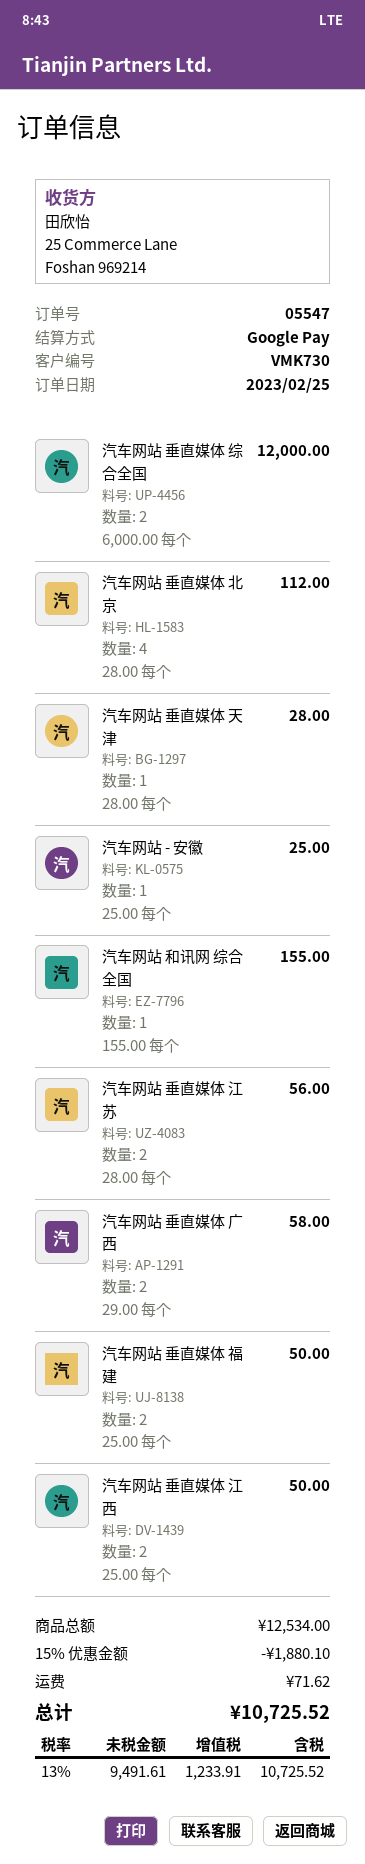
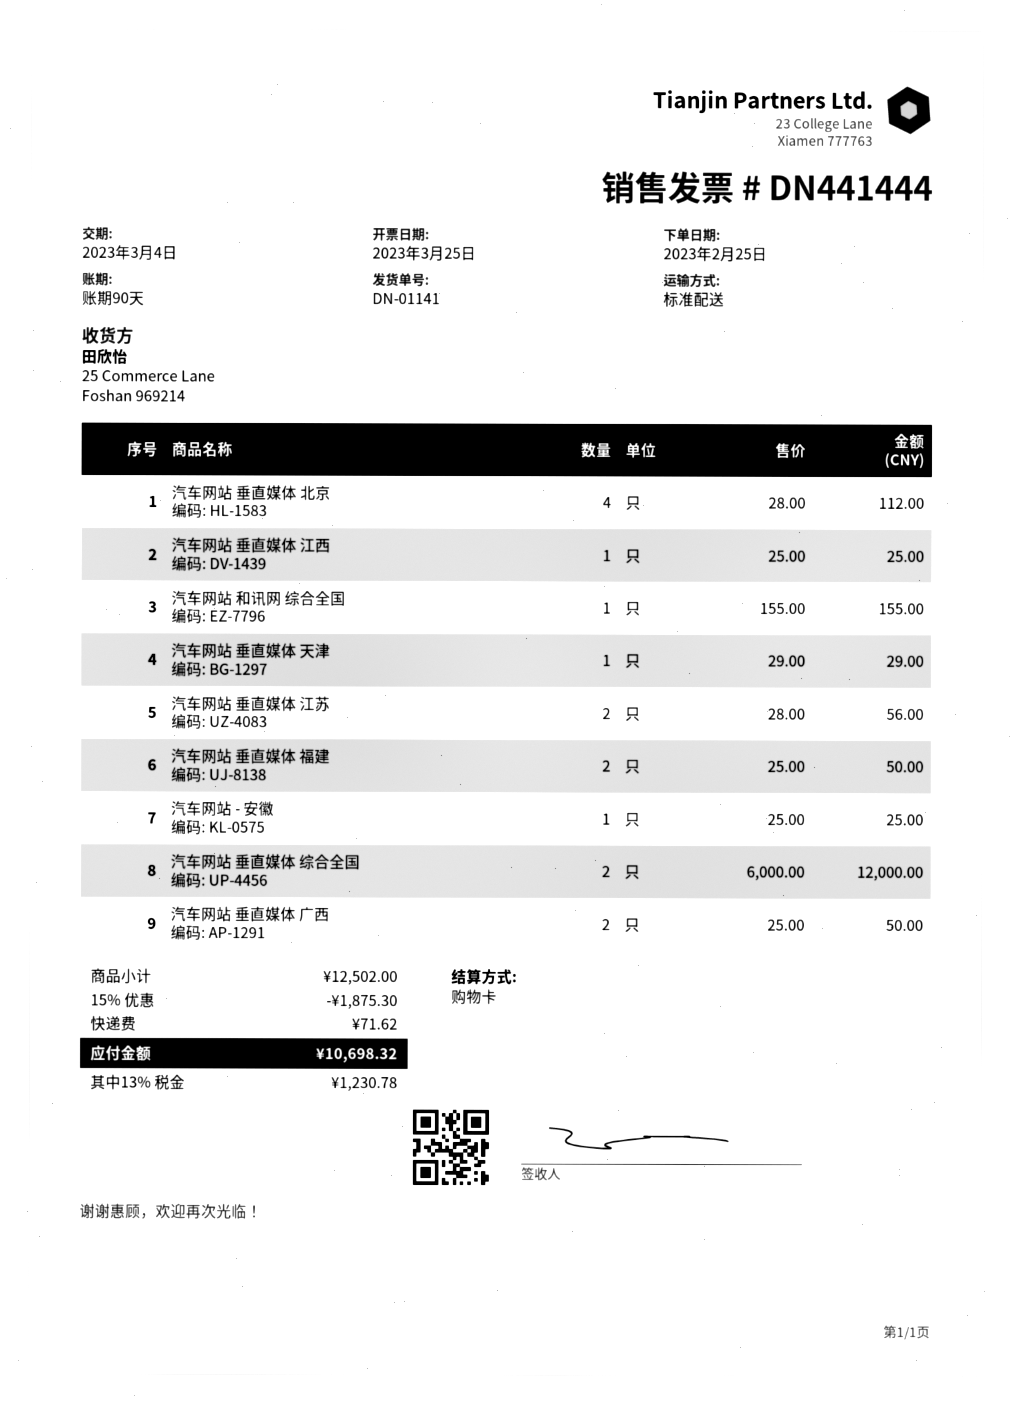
payment method: Google Pay -> gift card
汽车网站 垂直媒体 天津: 1 x 28.00 = 28.00 -> 1 x 29.00 = 29.00
汽车网站 垂直媒体 广西: 2 x 29.00 = 58.00 -> 2 x 25.00 = 50.00
汽车网站 垂直媒体 江西: 2 x 25.00 = 50.00 -> 1 x 25.00 = 25.00
subtotal: 12534.00 -> 12502.00
discount: 15% = 1880.10 -> 15% = 1875.30
tax: 13% = 1233.91 -> 13% = 1230.78
total: 10725.52 -> 10698.32

